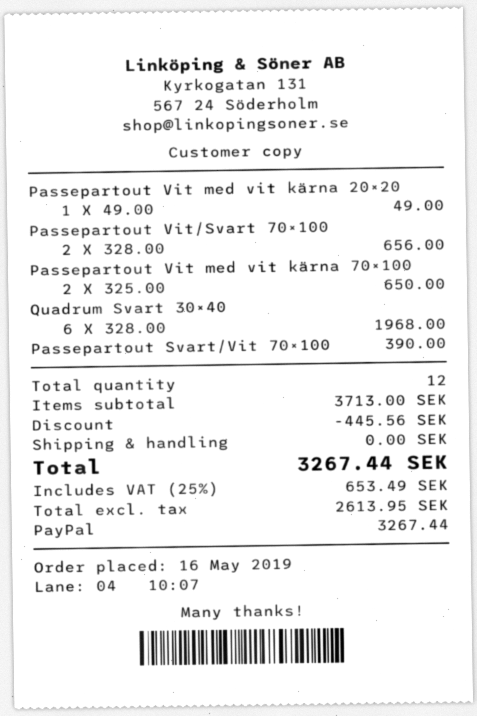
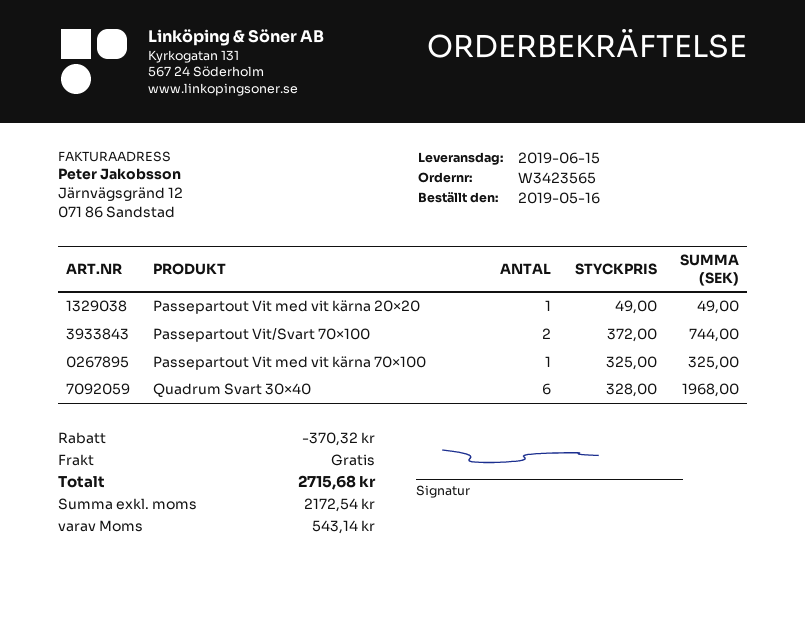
Passepartout Vit/Svart 70×100: 2 x 328.00 = 656.00 -> 2 x 372.00 = 744.00
Passepartout Vit med vit kärna 70×100: 2 x 325.00 = 650.00 -> 1 x 325.00 = 325.00
Passepartout Svart/Vit 70×100: 1 x 390.00 = 390.00 -> none
discount: 445.56 -> 370.32
net: 2613.95 -> 2172.54
tax: 653.49 -> 543.14
total: 3267.44 -> 2715.68

